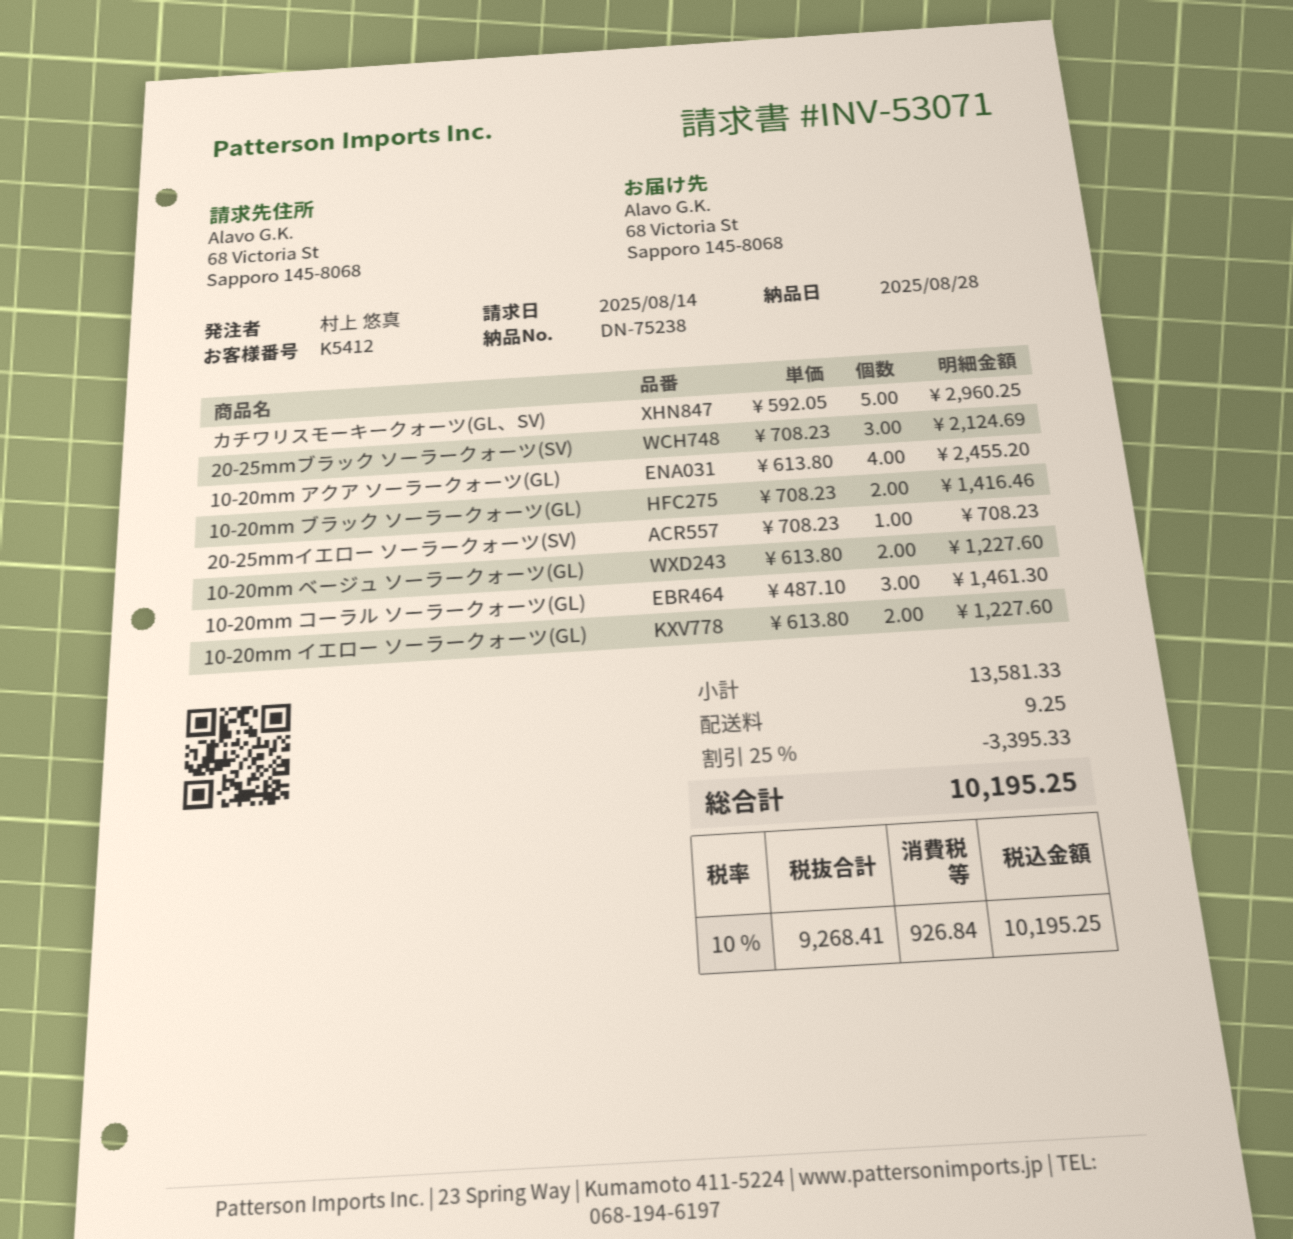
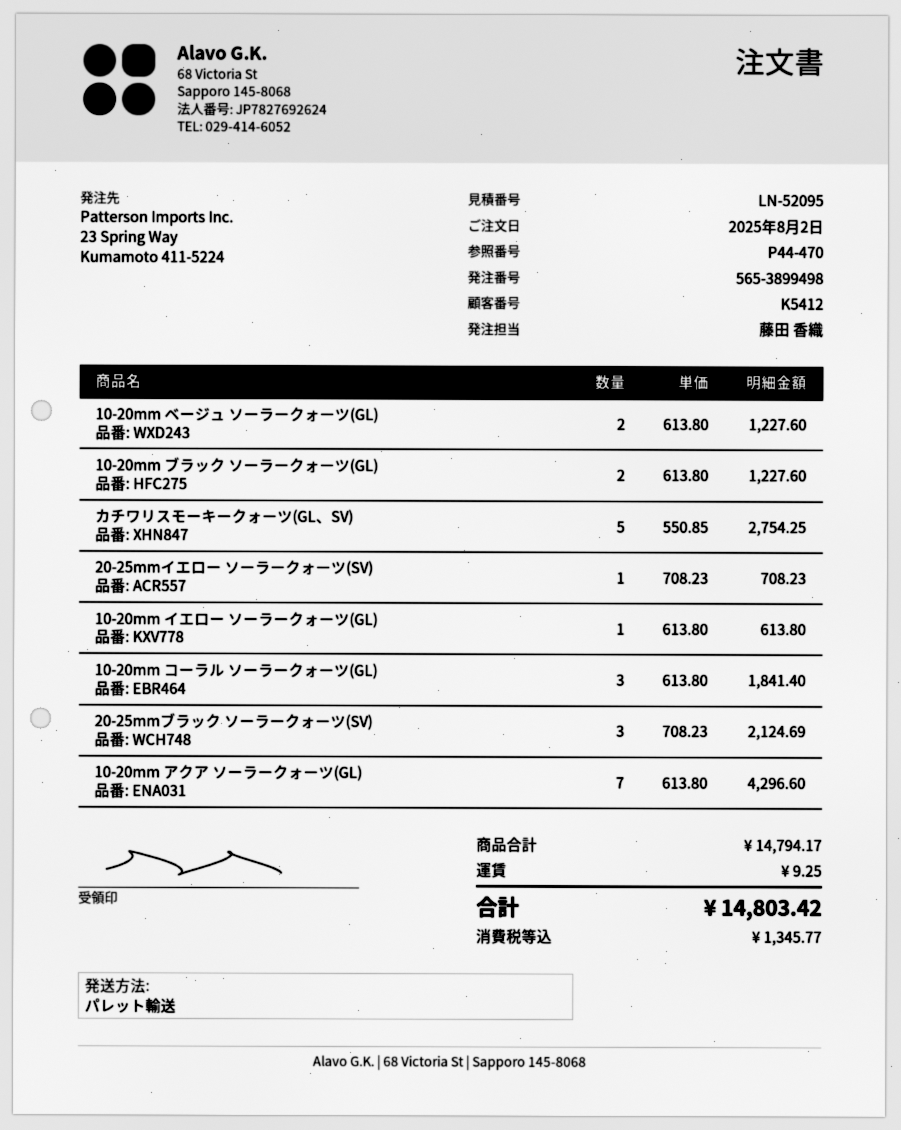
ordered by: 村上 悠真 -> 藤田 香織
カチワリスモーキークォーツ(GL、SV): 5 x 592.05 = 2960.25 -> 5 x 550.85 = 2754.25
10-20mm アクア ソーラークォーツ(GL): 4 x 613.80 = 2455.20 -> 7 x 613.80 = 4296.60
10-20mm ブラック ソーラークォーツ(GL): 2 x 708.23 = 1416.46 -> 2 x 613.80 = 1227.60
10-20mm コーラル ソーラークォーツ(GL): 3 x 487.10 = 1461.30 -> 3 x 613.80 = 1841.40
10-20mm イエロー ソーラークォーツ(GL): 2 x 613.80 = 1227.60 -> 1 x 613.80 = 613.80
subtotal: 13581.33 -> 14794.17
discount: 25% = 3395.33 -> none
tax: 926.84 -> 1345.77
total: 10195.25 -> 14803.42

